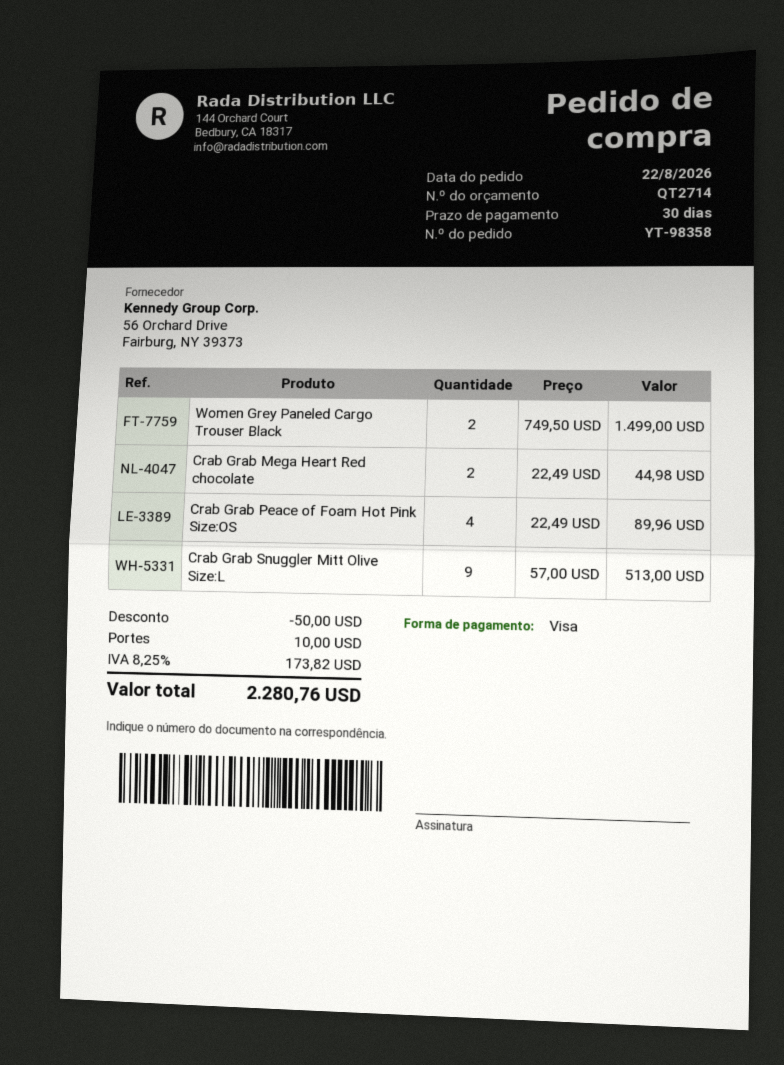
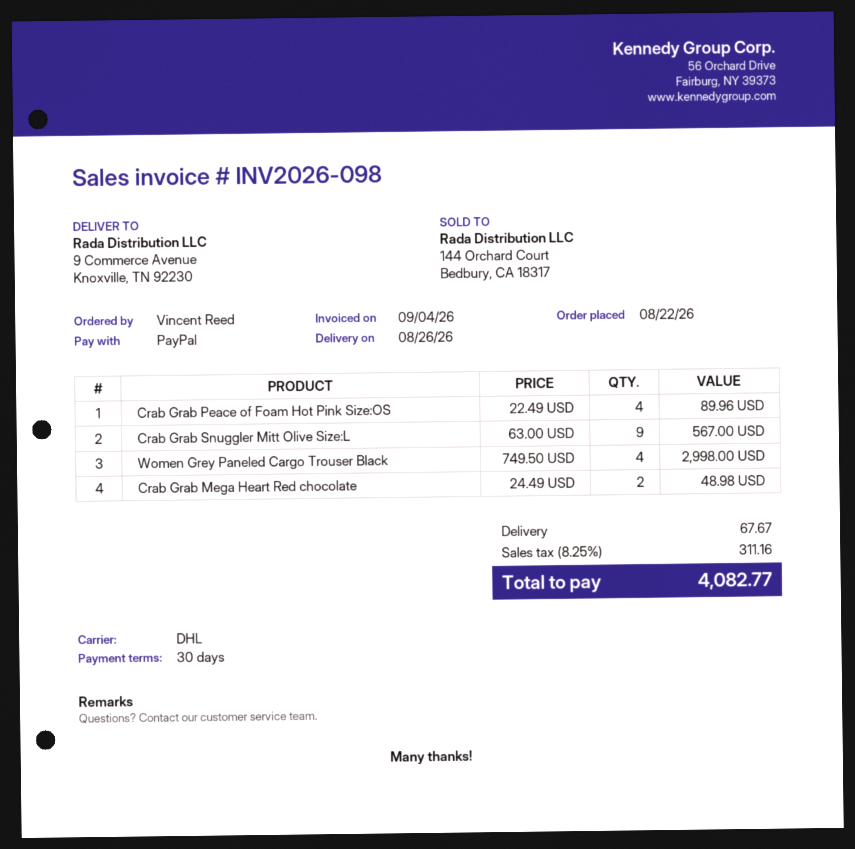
payment method: Visa -> PayPal
Women Grey Paneled Cargo Trouser Black: 2 x 749.50 = 1499.00 -> 4 x 749.50 = 2998.00
Crab Grab Mega Heart Red chocolate: 2 x 22.49 = 44.98 -> 2 x 24.49 = 48.98
Crab Grab Snuggler Mitt Olive Size:L: 9 x 57.00 = 513.00 -> 9 x 63.00 = 567.00
discount: 50.00 -> none
shipping: 10.00 -> 67.67
tax: 8.25% = 173.82 -> 8.25% = 311.16
total: 2280.76 -> 4082.77

